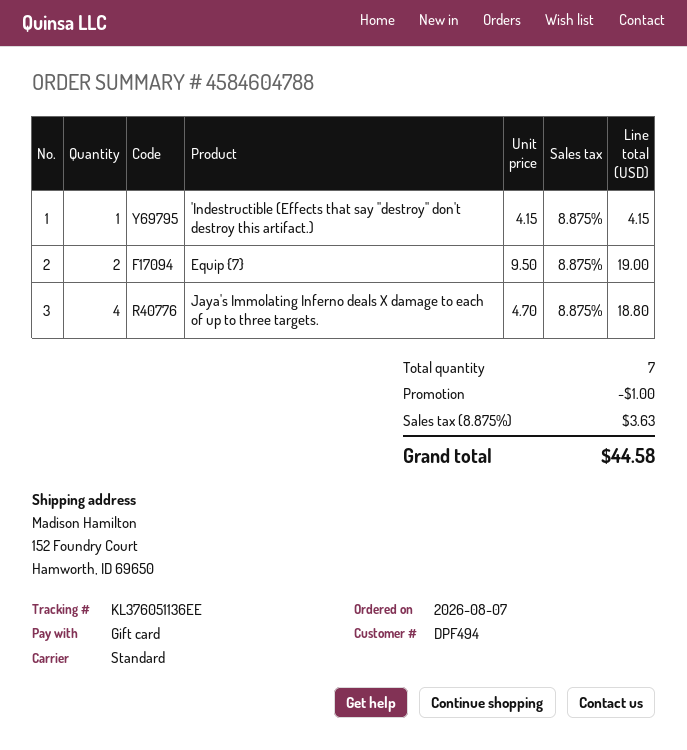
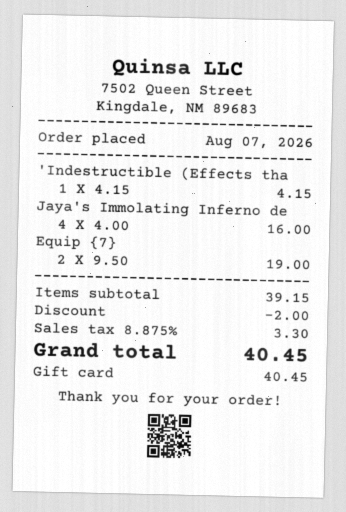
Jaya's Immolating Inferno deals X damage to each of up to three targets.: 4 x 4.70 = 18.80 -> 4 x 4.00 = 16.00
discount: 1.00 -> 2.00
tax: 8.875% = 3.63 -> 8.875% = 3.30
total: 44.58 -> 40.45

